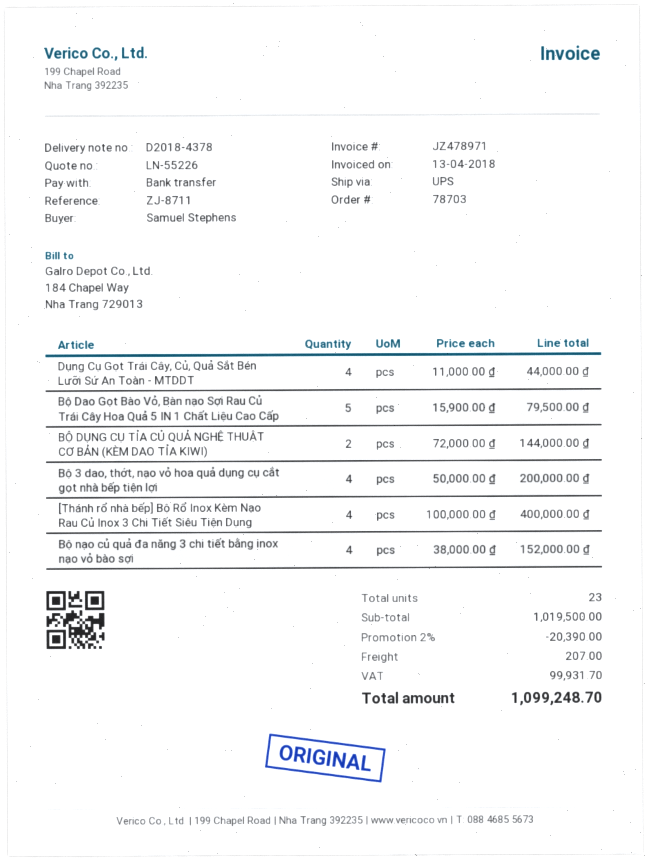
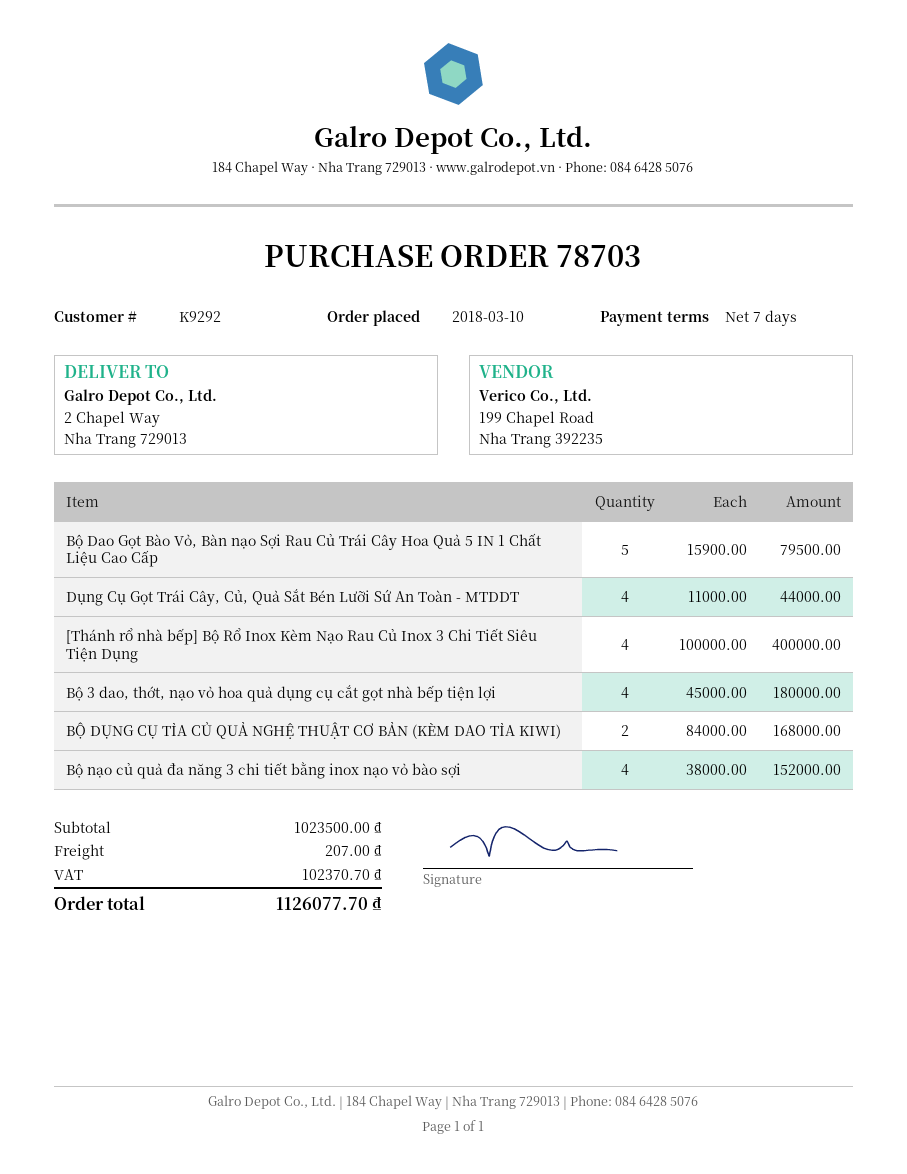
BỘ DỤNG CỤ TỈA CỦ QUẢ NGHỆ THUẬT CƠ BẢN (KÈM DAO TỈA KIWI): 2 x 72000.00 = 144000.00 -> 2 x 84000.00 = 168000.00
Bộ 3 dao, thớt, nạo vỏ hoa quả dụng cụ cắt gọt nhà bếp tiện lợi: 4 x 50000.00 = 200000.00 -> 4 x 45000.00 = 180000.00
subtotal: 1019500.00 -> 1023500.00
discount: 2% = 20390.00 -> none
tax: 99931.70 -> 102370.70
total: 1099248.70 -> 1126077.70

